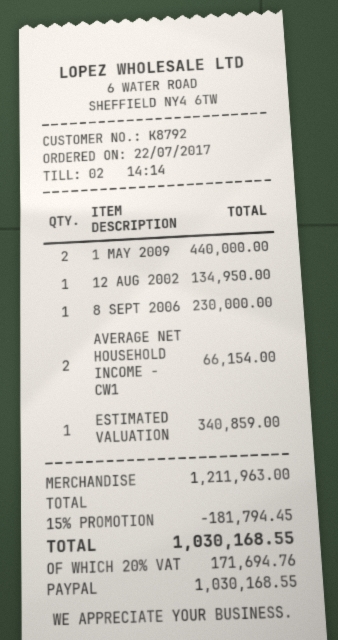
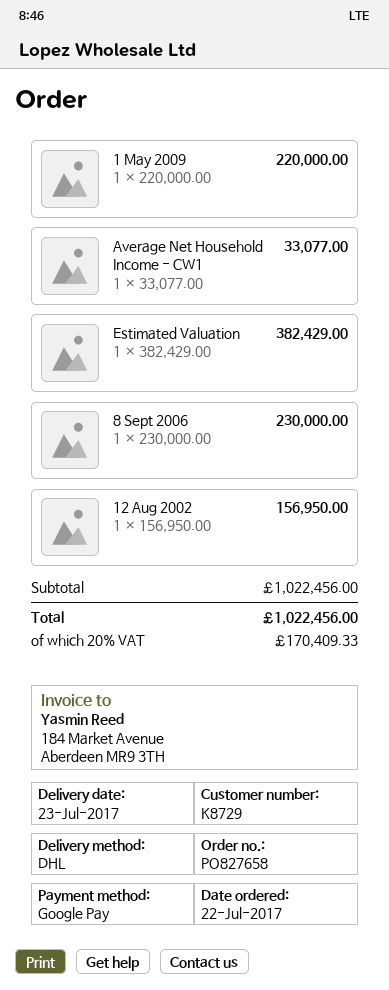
customer number: K8792 -> K8729
payment method: PayPal -> Google Pay
1 MAY 2009: 2 for 440000.00 -> 1 for 220000.00
12 AUG 2002: 1 for 134950.00 -> 1 for 156950.00
AVERAGE NET HOUSEHOLD INCOME - CW1: 2 for 66154.00 -> 1 for 33077.00
ESTIMATED VALUATION: 1 for 340859.00 -> 1 for 382429.00
subtotal: 1211963.00 -> 1022456.00
discount: 15% = 181794.45 -> none
tax: 20% = 171694.76 -> 20% = 170409.33
total: 1030168.55 -> 1022456.00

